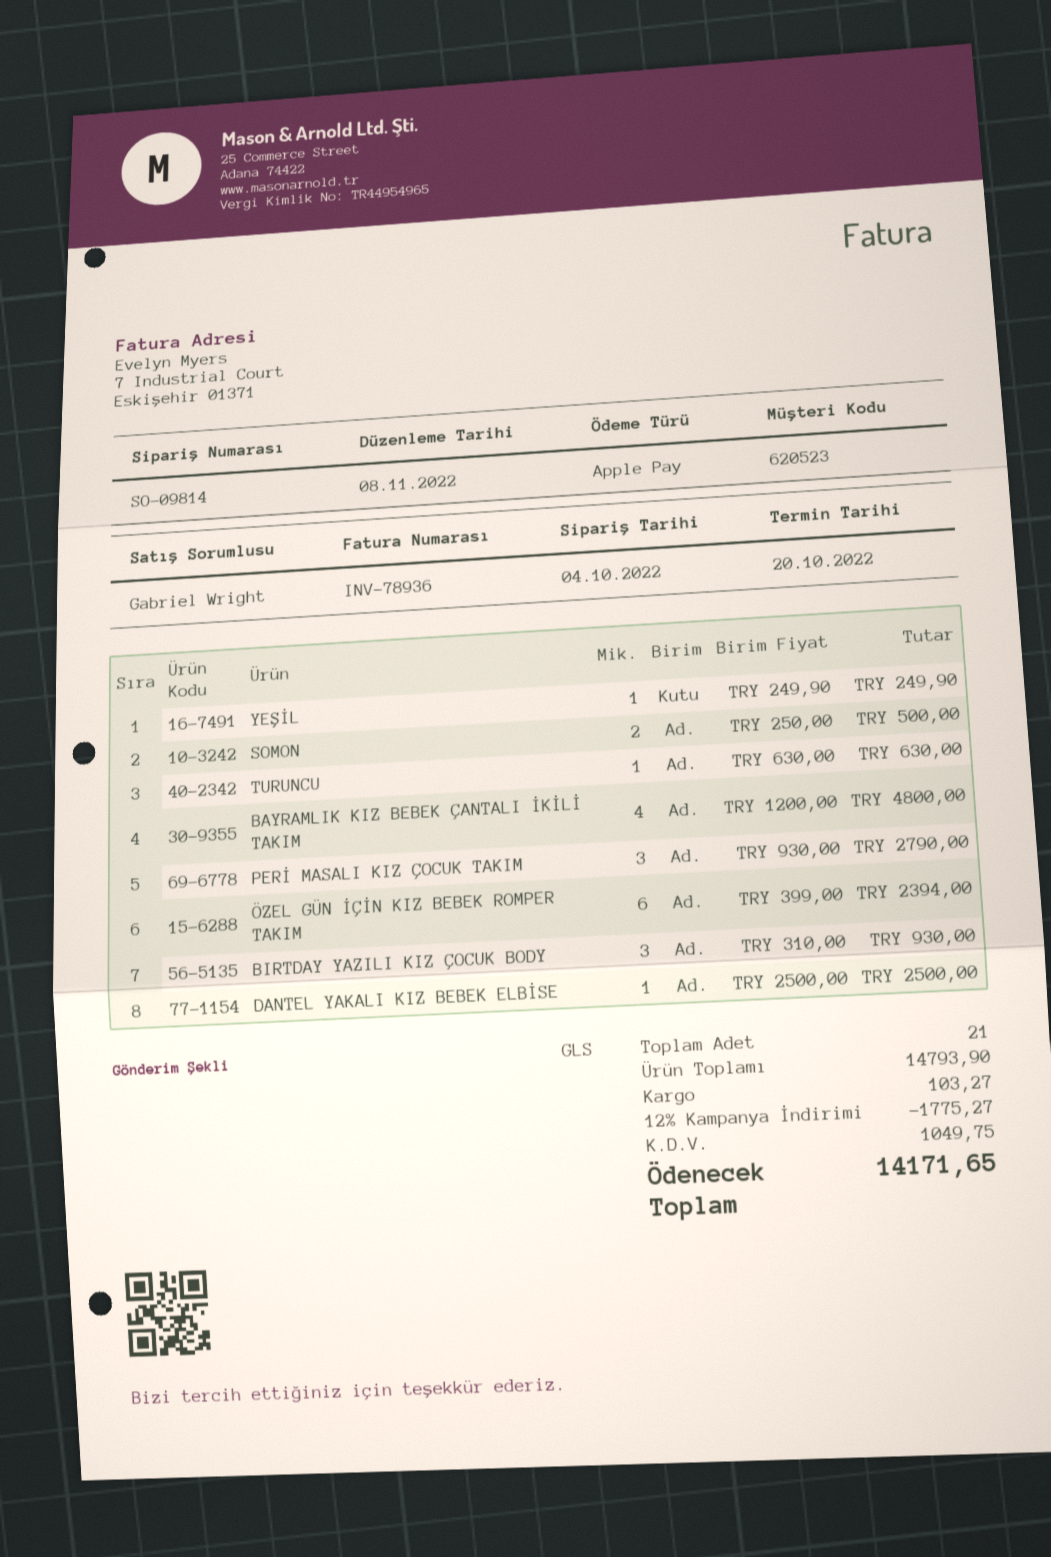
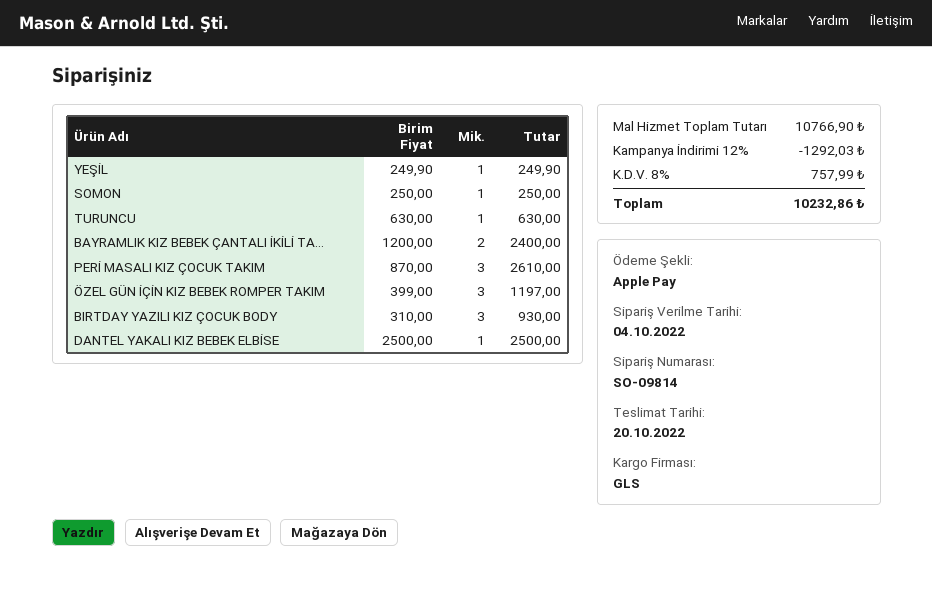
SOMON: 2 x 250.00 = 500.00 -> 1 x 250.00 = 250.00
BAYRAMLIK KIZ BEBEK ÇANTALI İKİLİ TAKIM: 4 x 1200.00 = 4800.00 -> 2 x 1200.00 = 2400.00
PERİ MASALI KIZ ÇOCUK TAKIM: 3 x 930.00 = 2790.00 -> 3 x 870.00 = 2610.00
ÖZEL GÜN İÇİN KIZ BEBEK ROMPER TAKIM: 6 x 399.00 = 2394.00 -> 3 x 399.00 = 1197.00
subtotal: 14793.90 -> 10766.90
discount: 12% = 1775.27 -> 12% = 1292.03
shipping: 103.27 -> none
tax: 1049.75 -> 757.99
total: 14171.65 -> 10232.86

